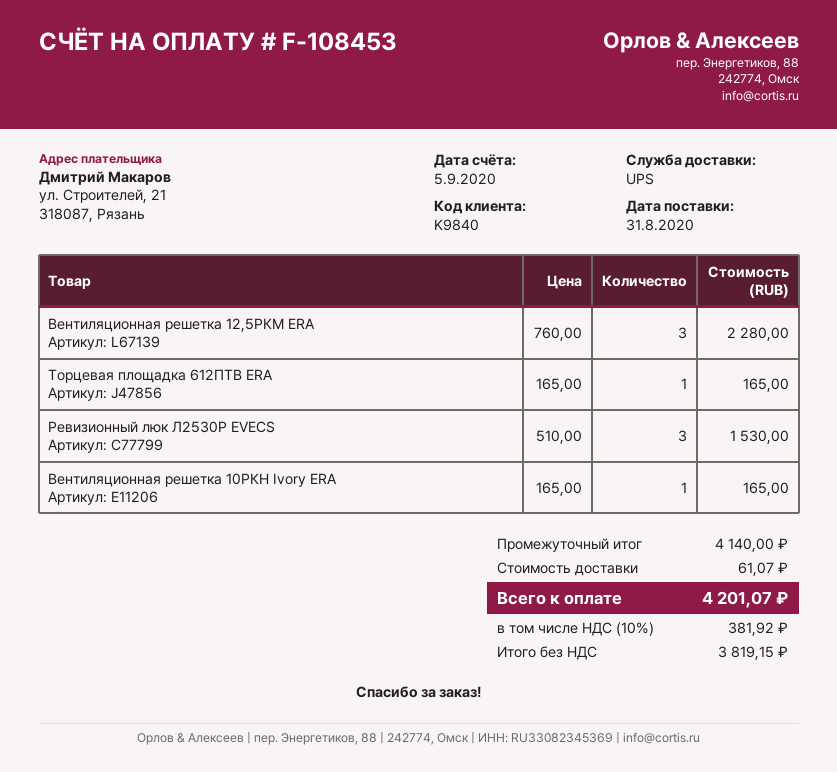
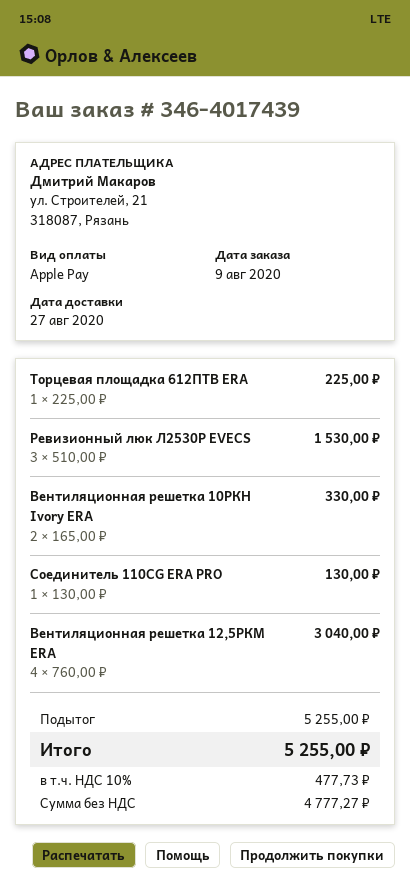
delivery date: 2020-08-31 -> 2020-08-27
Вентиляционная решетка 12,5РКМ ERA: 3 x 760.00 = 2280.00 -> 4 x 760.00 = 3040.00
Торцевая площадка 612ПТВ ERA: 1 x 165.00 = 165.00 -> 1 x 225.00 = 225.00
Вентиляционная решетка 10РКН Ivory ERA: 1 x 165.00 = 165.00 -> 2 x 165.00 = 330.00
Соединитель 110CG ERA PRO: none -> 1 x 130.00 = 130.00
subtotal: 4140.00 -> 5255.00
shipping: 61.07 -> none
net: 3819.15 -> 4777.27
tax: 10% = 381.92 -> 10% = 477.73
total: 4201.07 -> 5255.00

